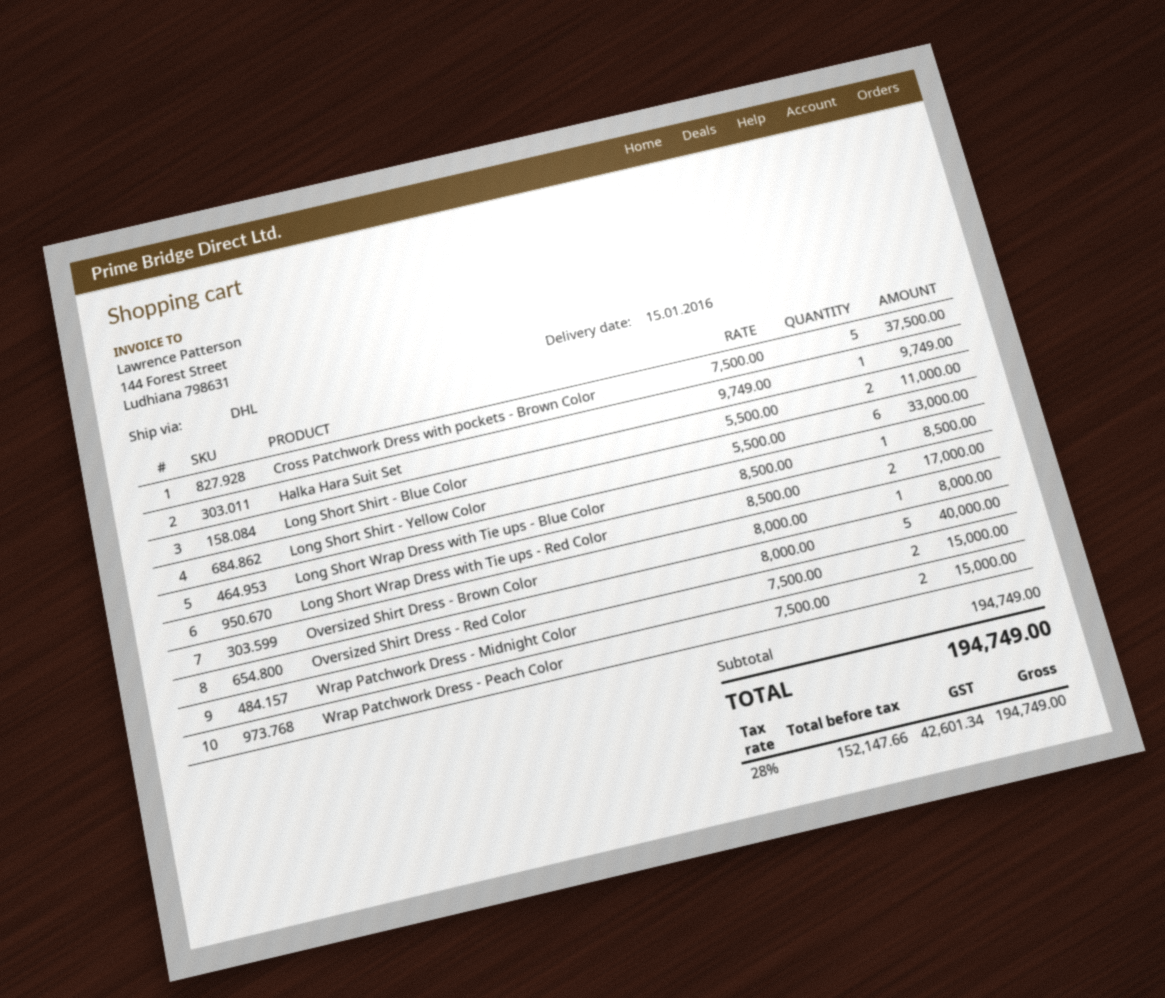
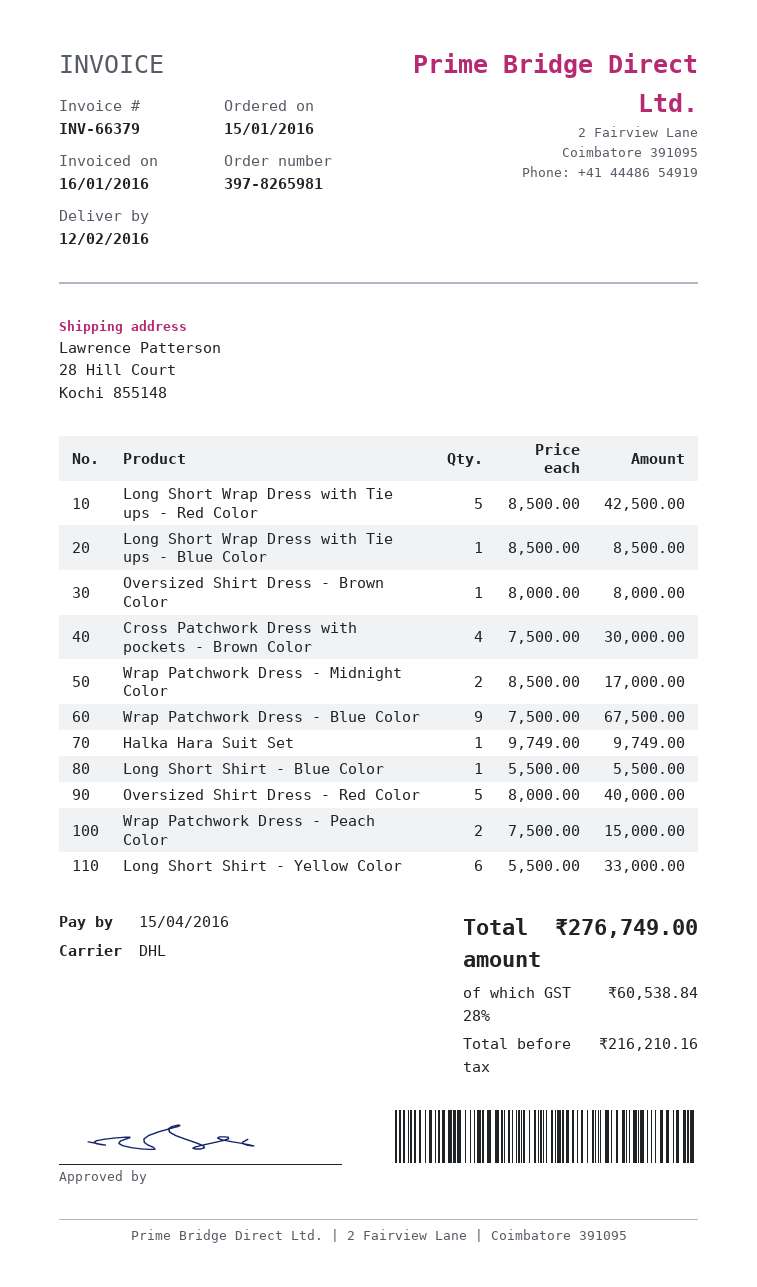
delivery date: 2016-01-15 -> 2016-02-12
Cross Patchwork Dress with pockets - Brown Color: 5 x 7500.00 = 37500.00 -> 4 x 7500.00 = 30000.00
Long Short Shirt - Blue Color: 2 x 5500.00 = 11000.00 -> 1 x 5500.00 = 5500.00
Long Short Wrap Dress with Tie ups - Red Color: 2 x 8500.00 = 17000.00 -> 5 x 8500.00 = 42500.00
Wrap Patchwork Dress - Midnight Color: 2 x 7500.00 = 15000.00 -> 2 x 8500.00 = 17000.00
Wrap Patchwork Dress - Blue Color: none -> 9 x 7500.00 = 67500.00
net: 152147.66 -> 216210.16
tax: 28% = 42601.34 -> 28% = 60538.84
total: 194749.00 -> 276749.00

